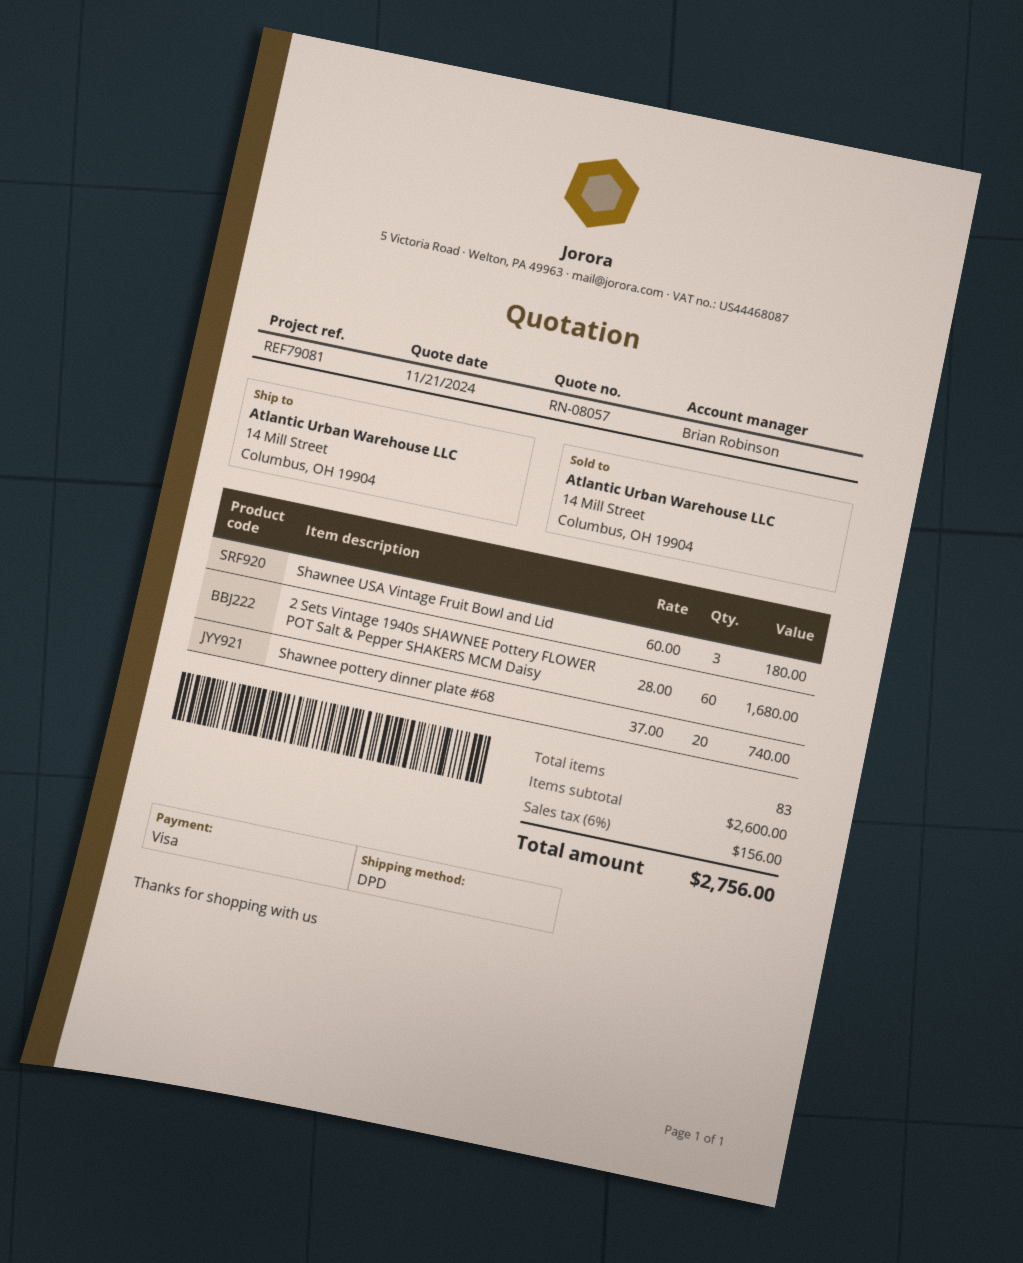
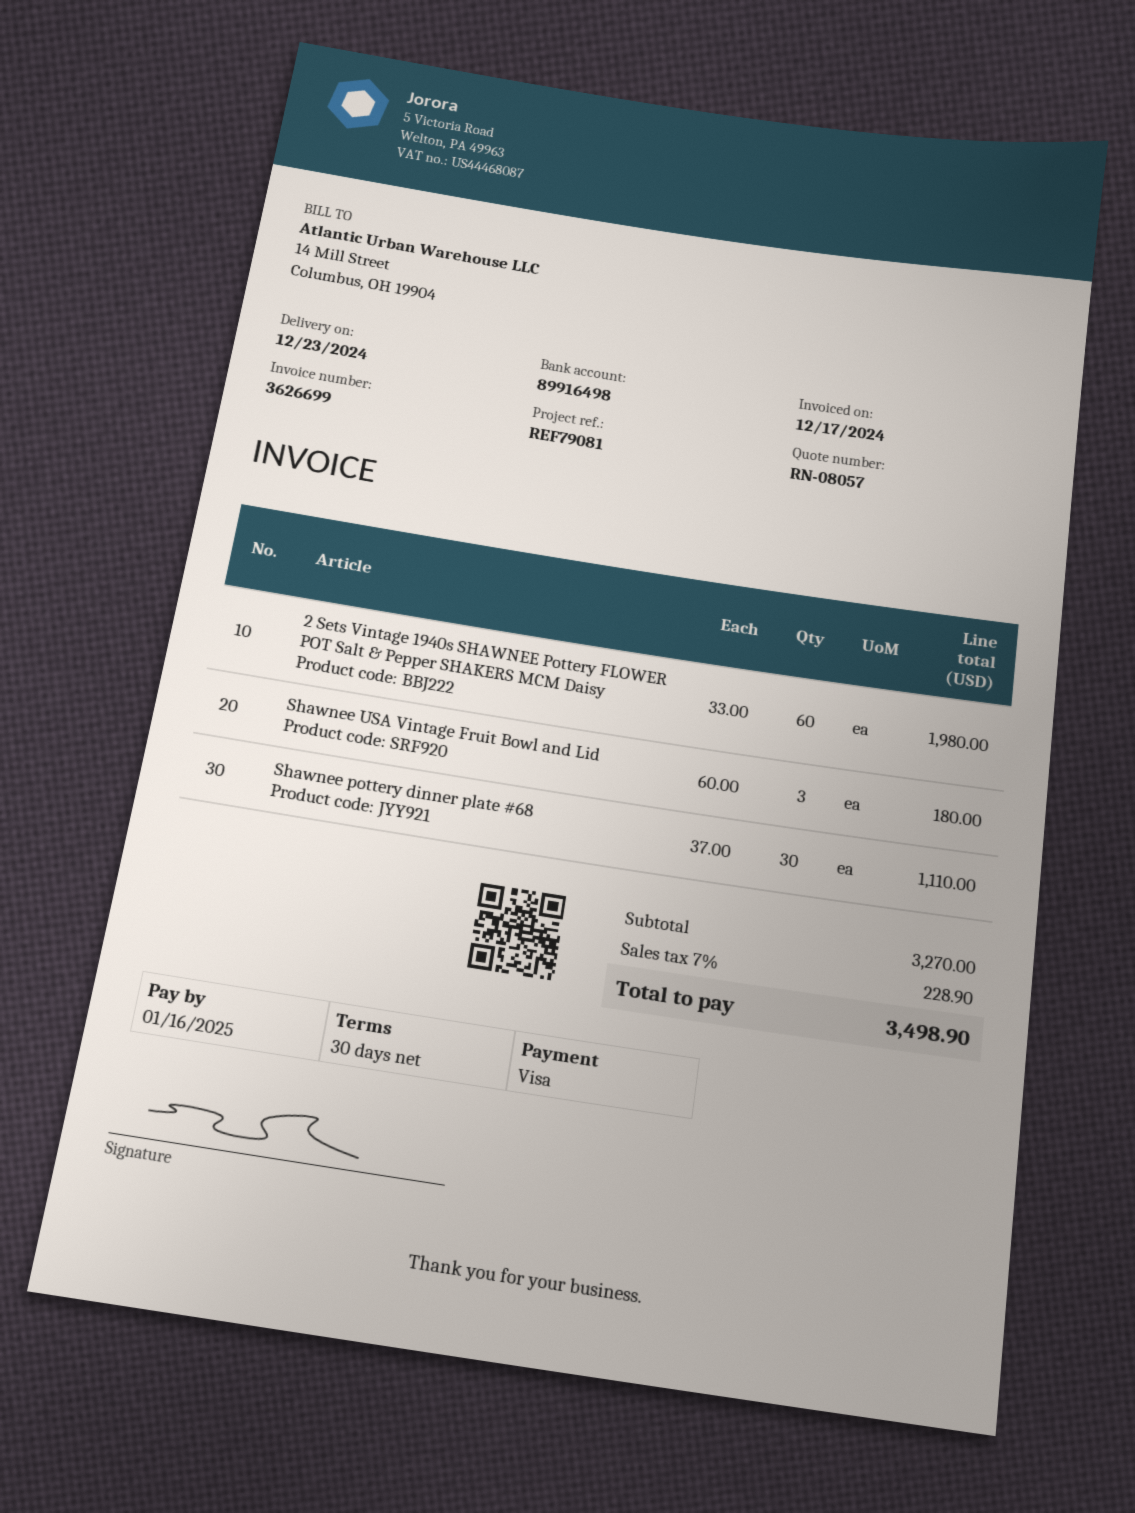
2 Sets Vintage 1940s SHAWNEE Pottery FLOWER POT Salt & Pepper SHAKERS MCM Daisy: 60 x 28.00 = 1680.00 -> 60 x 33.00 = 1980.00
Shawnee pottery dinner plate #68: 20 x 37.00 = 740.00 -> 30 x 37.00 = 1110.00
subtotal: 2600.00 -> 3270.00
tax: 6% = 156.00 -> 7% = 228.90
total: 2756.00 -> 3498.90

